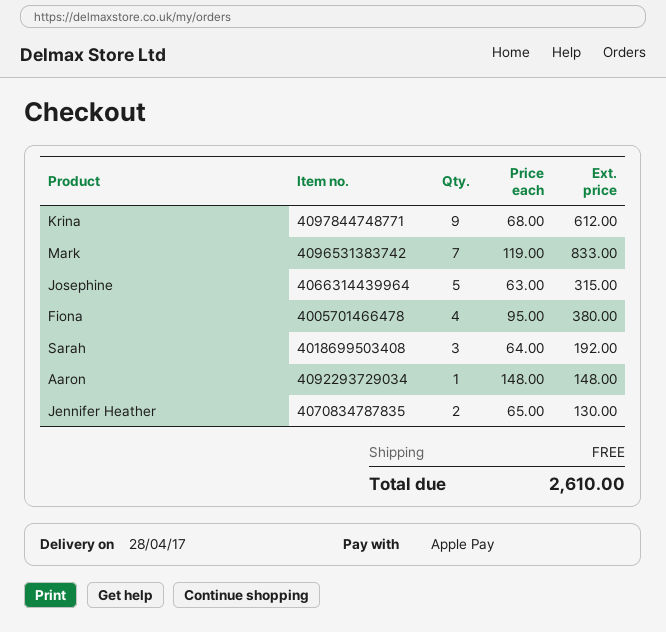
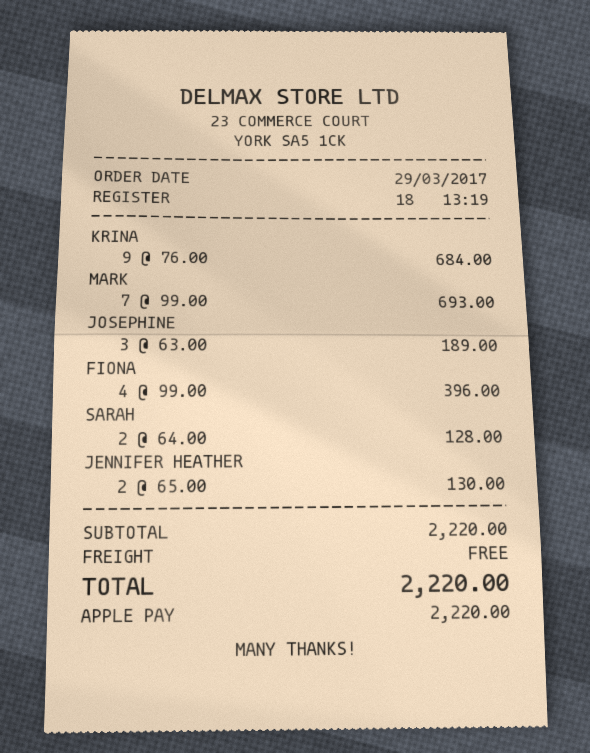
Krina: 9 x 68.00 = 612.00 -> 9 x 76.00 = 684.00
Mark: 7 x 119.00 = 833.00 -> 7 x 99.00 = 693.00
Josephine: 5 x 63.00 = 315.00 -> 3 x 63.00 = 189.00
Fiona: 4 x 95.00 = 380.00 -> 4 x 99.00 = 396.00
Sarah: 3 x 64.00 = 192.00 -> 2 x 64.00 = 128.00
Aaron: 1 x 148.00 = 148.00 -> none
total: 2610.00 -> 2220.00

